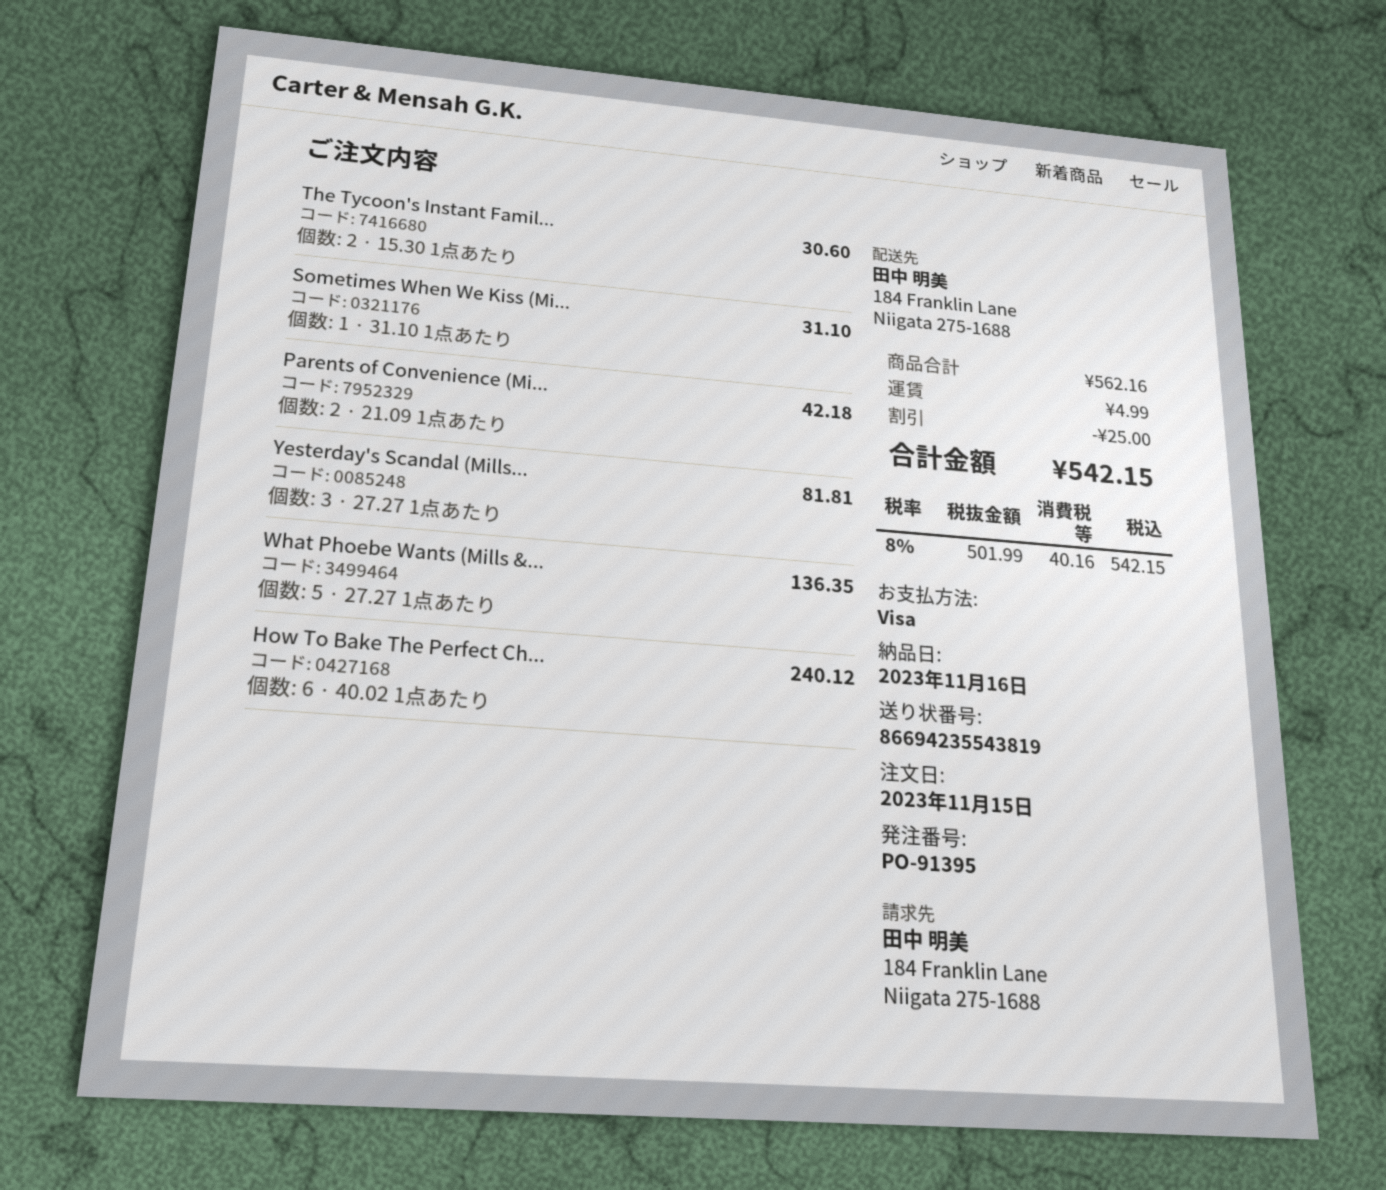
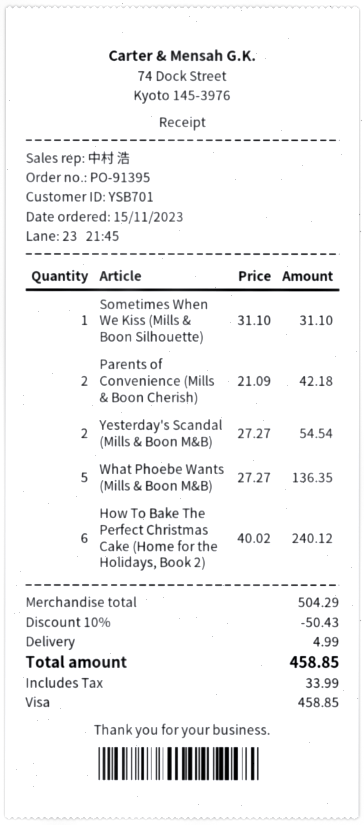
The Tycoon's Instant Famil...: 2 x 15.30 = 30.60 -> none
Yesterday's Scandal (Mills...: 3 x 27.27 = 81.81 -> 2 x 27.27 = 54.54
subtotal: 562.16 -> 504.29
discount: 25.00 -> 50.43
tax: 40.16 -> 33.99
total: 542.15 -> 458.85

